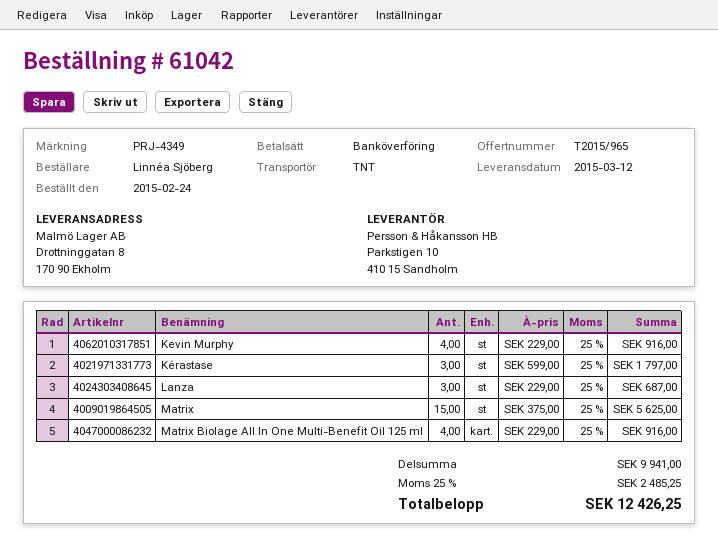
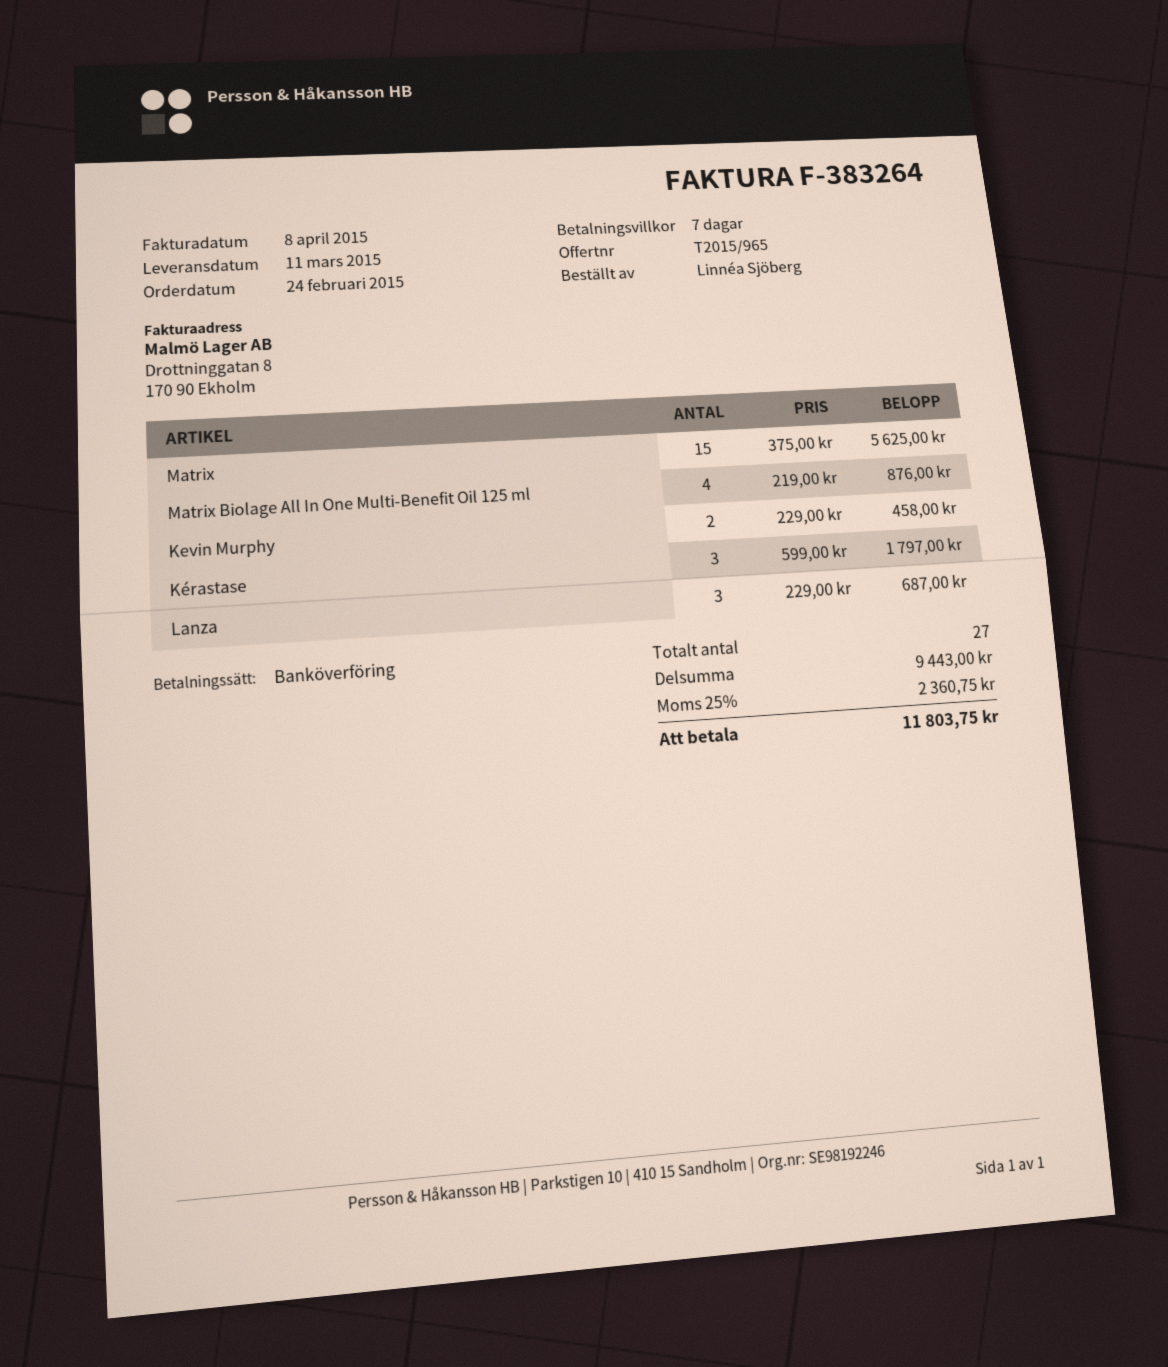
delivery date: 2015-03-12 -> 2015-03-11
Kevin Murphy: 4 x 229.00 = 916.00 -> 2 x 229.00 = 458.00
Matrix Biolage All In One Multi-Benefit Oil 125 ml: 4 x 229.00 = 916.00 -> 4 x 219.00 = 876.00
subtotal: 9941.00 -> 9443.00
tax: 25% = 2485.25 -> 25% = 2360.75
total: 12426.25 -> 11803.75

